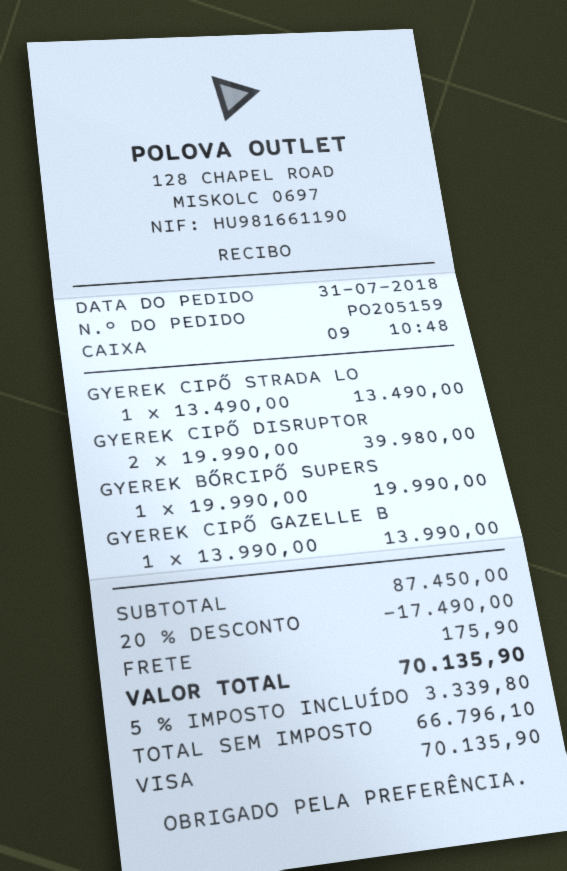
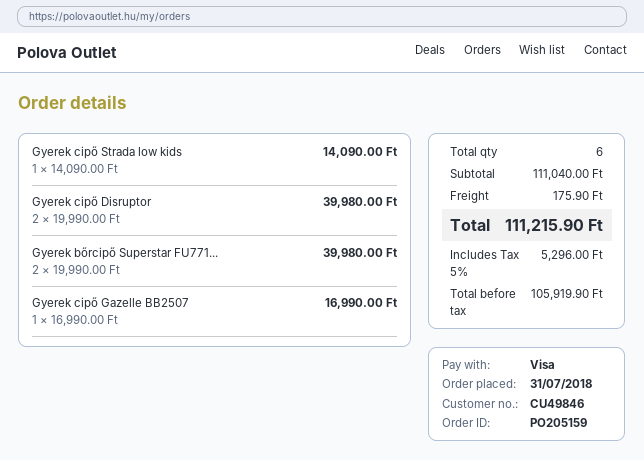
GYEREK CIPŐ STRADA LO: 1 x 13490.00 = 13490.00 -> 1 x 14090.00 = 14090.00
GYEREK BŐRCIPŐ SUPERS: 1 x 19990.00 = 19990.00 -> 2 x 19990.00 = 39980.00
GYEREK CIPŐ GAZELLE B: 1 x 13990.00 = 13990.00 -> 1 x 16990.00 = 16990.00
subtotal: 87450.00 -> 111040.00
discount: 20% = 17490.00 -> none
net: 66796.10 -> 105919.90
tax: 5% = 3339.80 -> 5% = 5296.00
total: 70135.90 -> 111215.90

